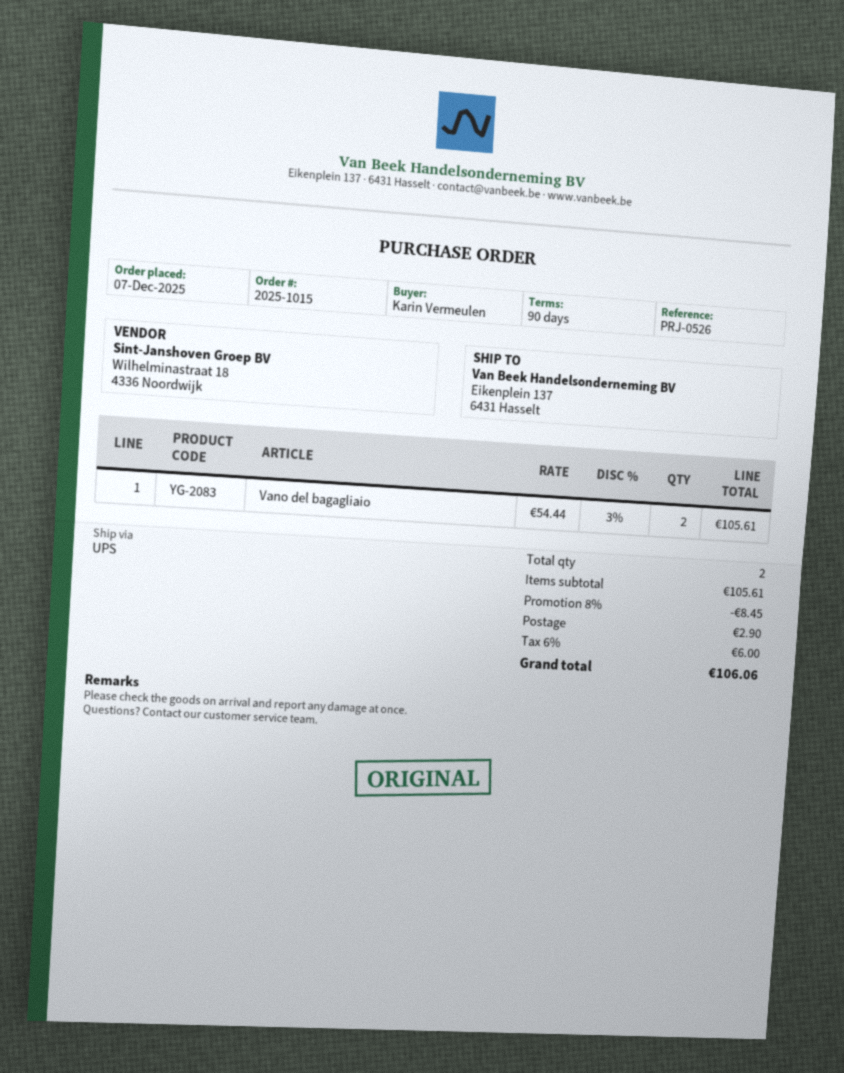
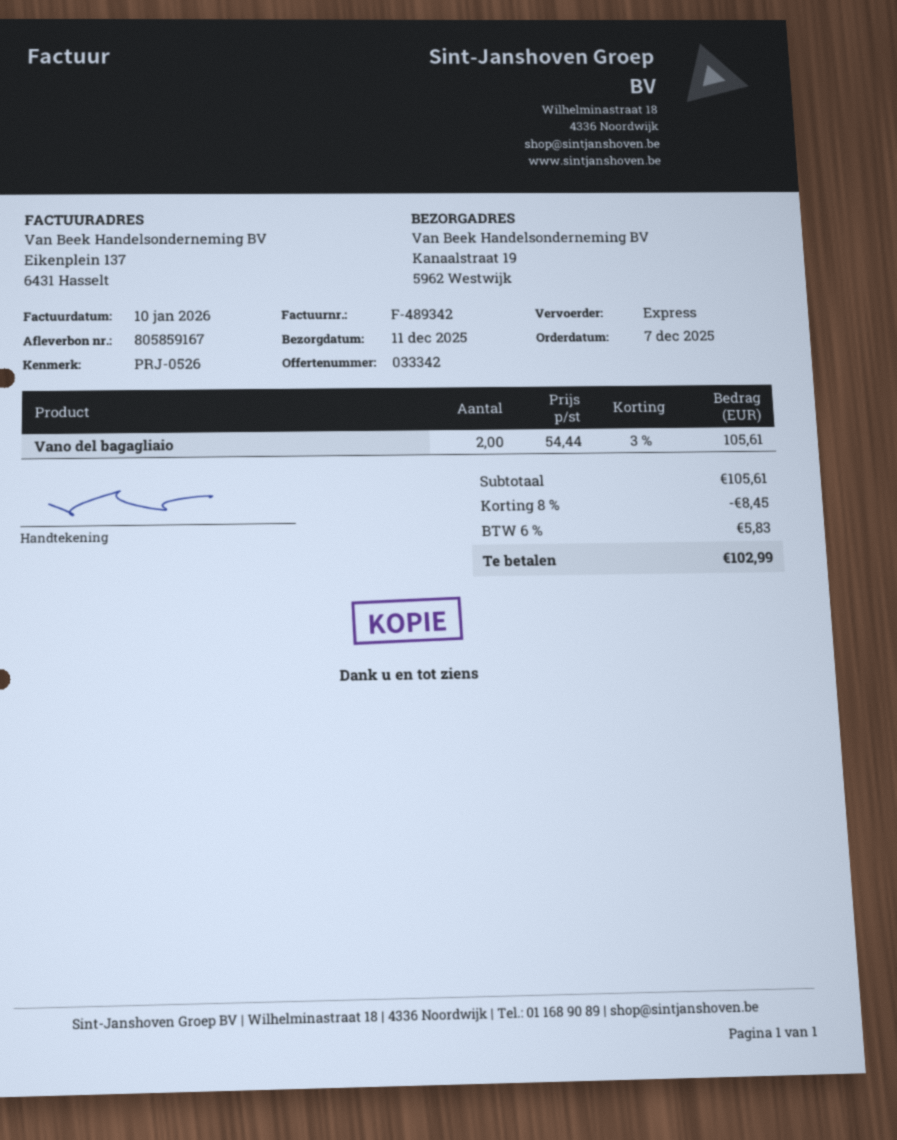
shipping method: UPS -> express
ship to: Eikenplein 137, 6431 Hasselt -> Kanaalstraat 19, 5962 Westwijk
shipping: 2.90 -> none
tax: 6% = 6.00 -> 6% = 5.83
total: 106.06 -> 102.99

